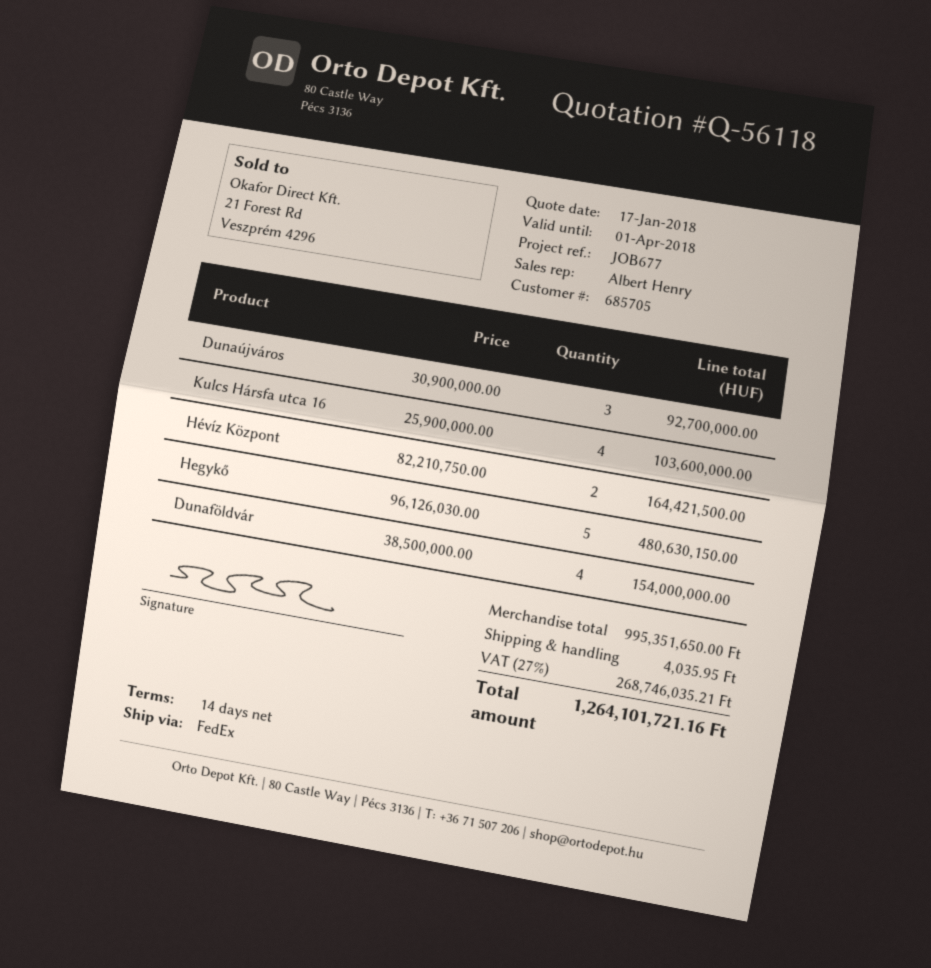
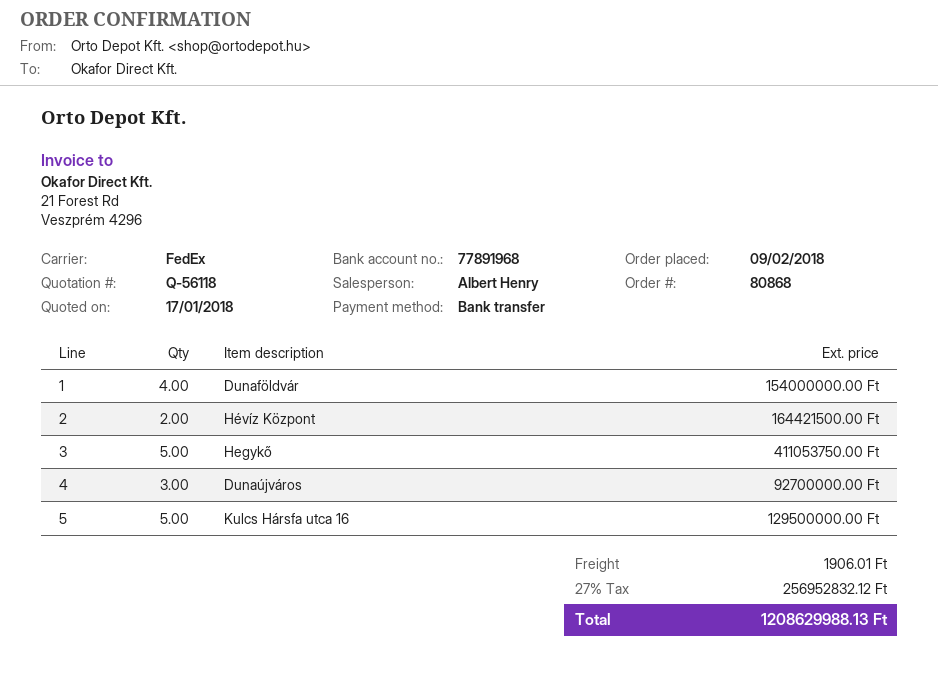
Kulcs Hársfa utca 16: 4 for 103600000.00 -> 5 for 129500000.00
Hegykő: 5 for 480630150.00 -> 5 for 411053750.00
shipping: 4035.95 -> 1906.01
tax: 27% = 268746035.21 -> 27% = 256952832.12
total: 1264101721.16 -> 1208629988.13

